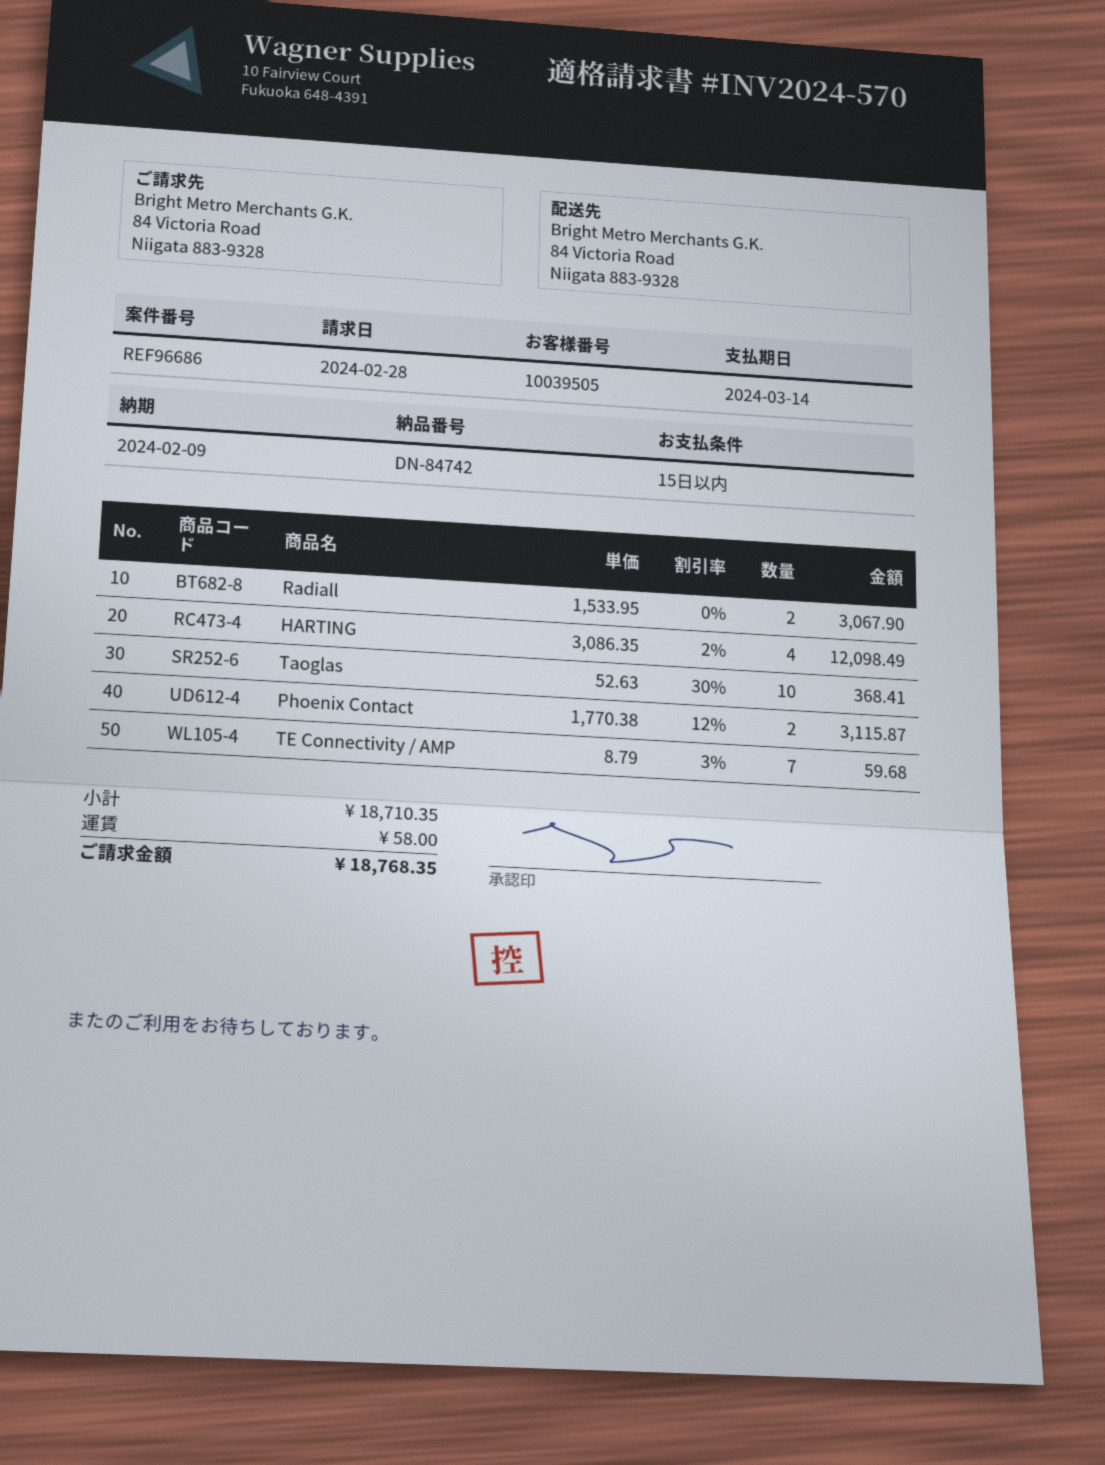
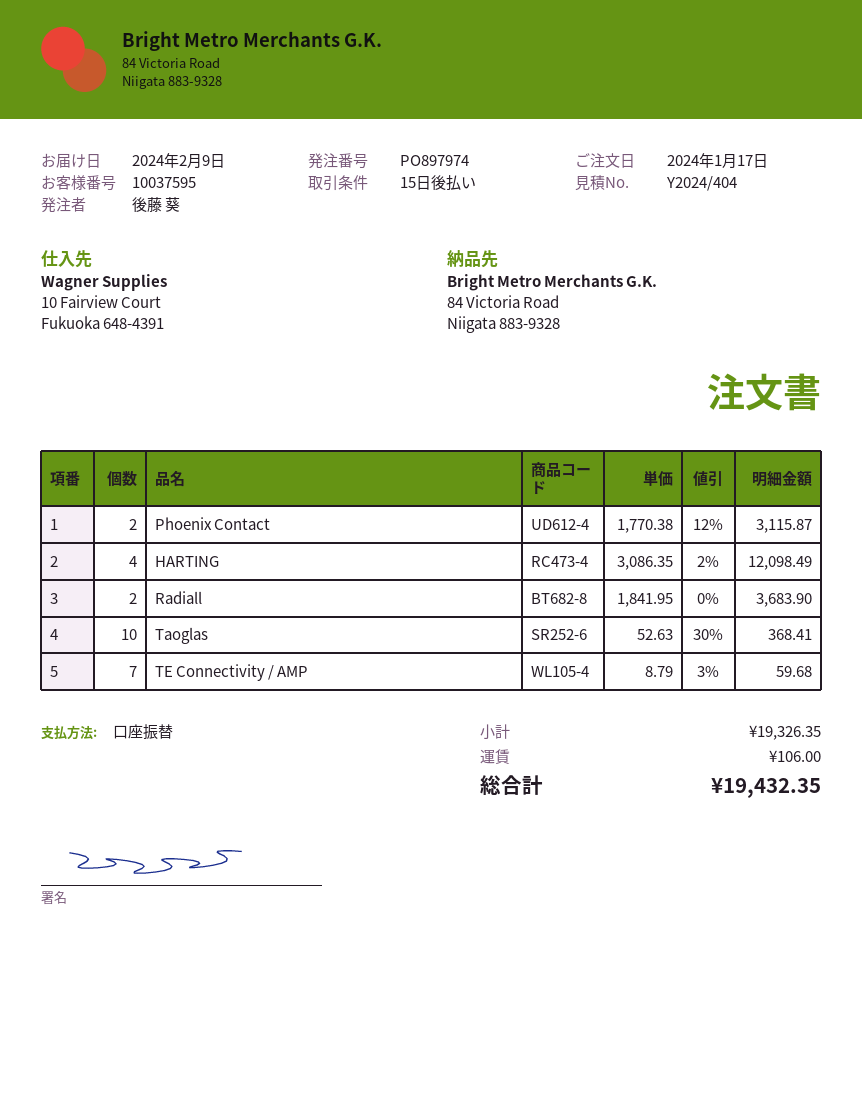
customer number: 10039505 -> 10037595
Radiall: 2 x 1533.95 = 3067.90 -> 2 x 1841.95 = 3683.90
subtotal: 18710.35 -> 19326.35
shipping: 58.00 -> 106.00
total: 18768.35 -> 19432.35

